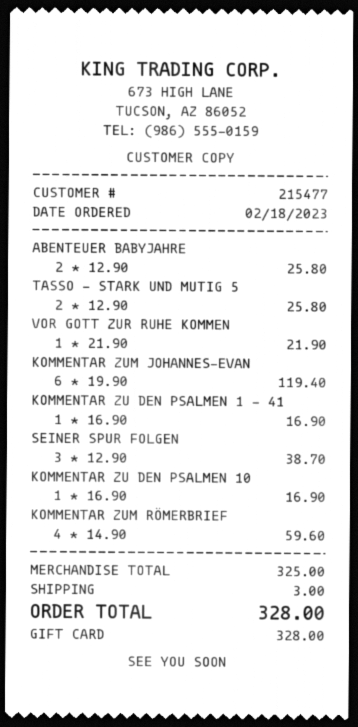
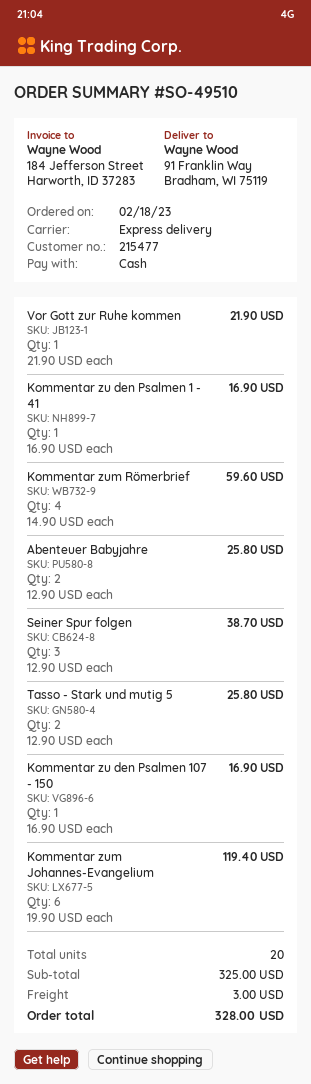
payment method: gift card -> cash

